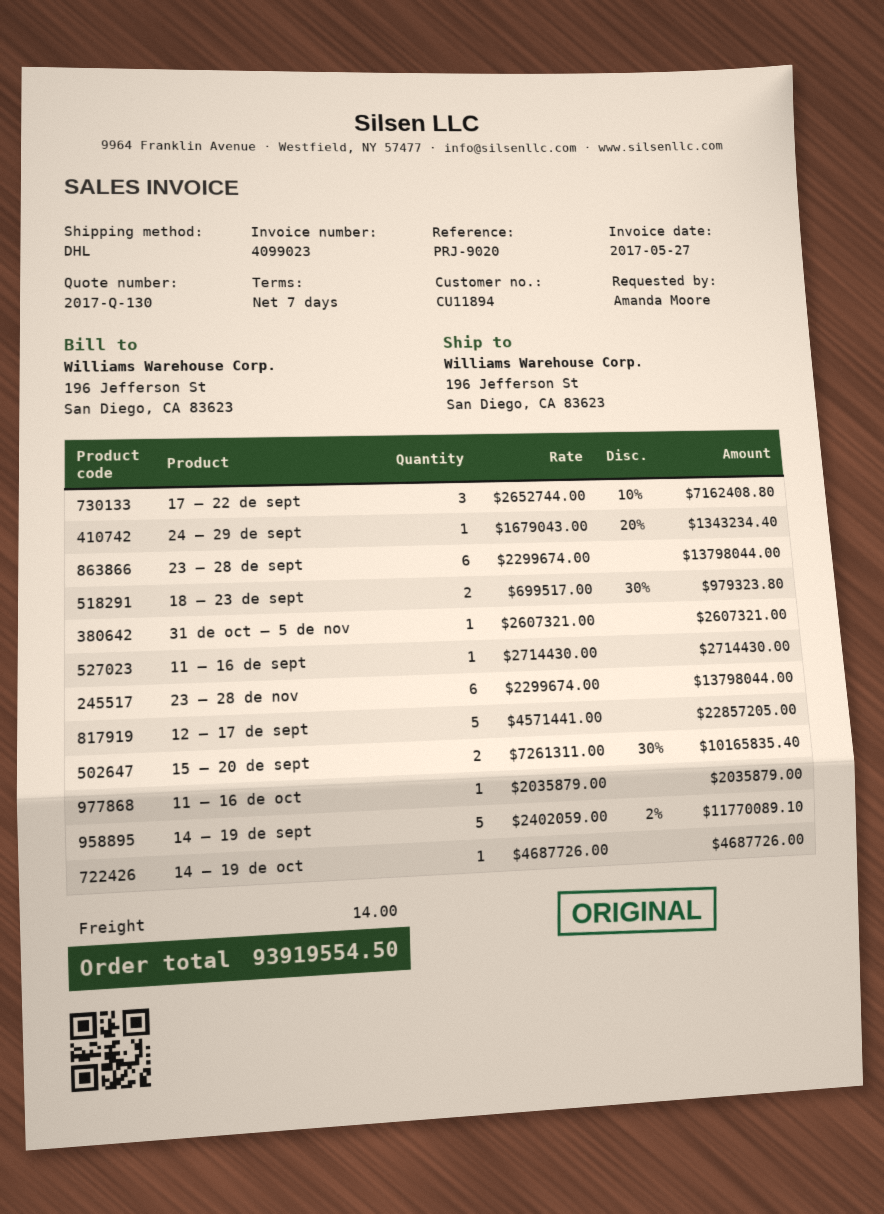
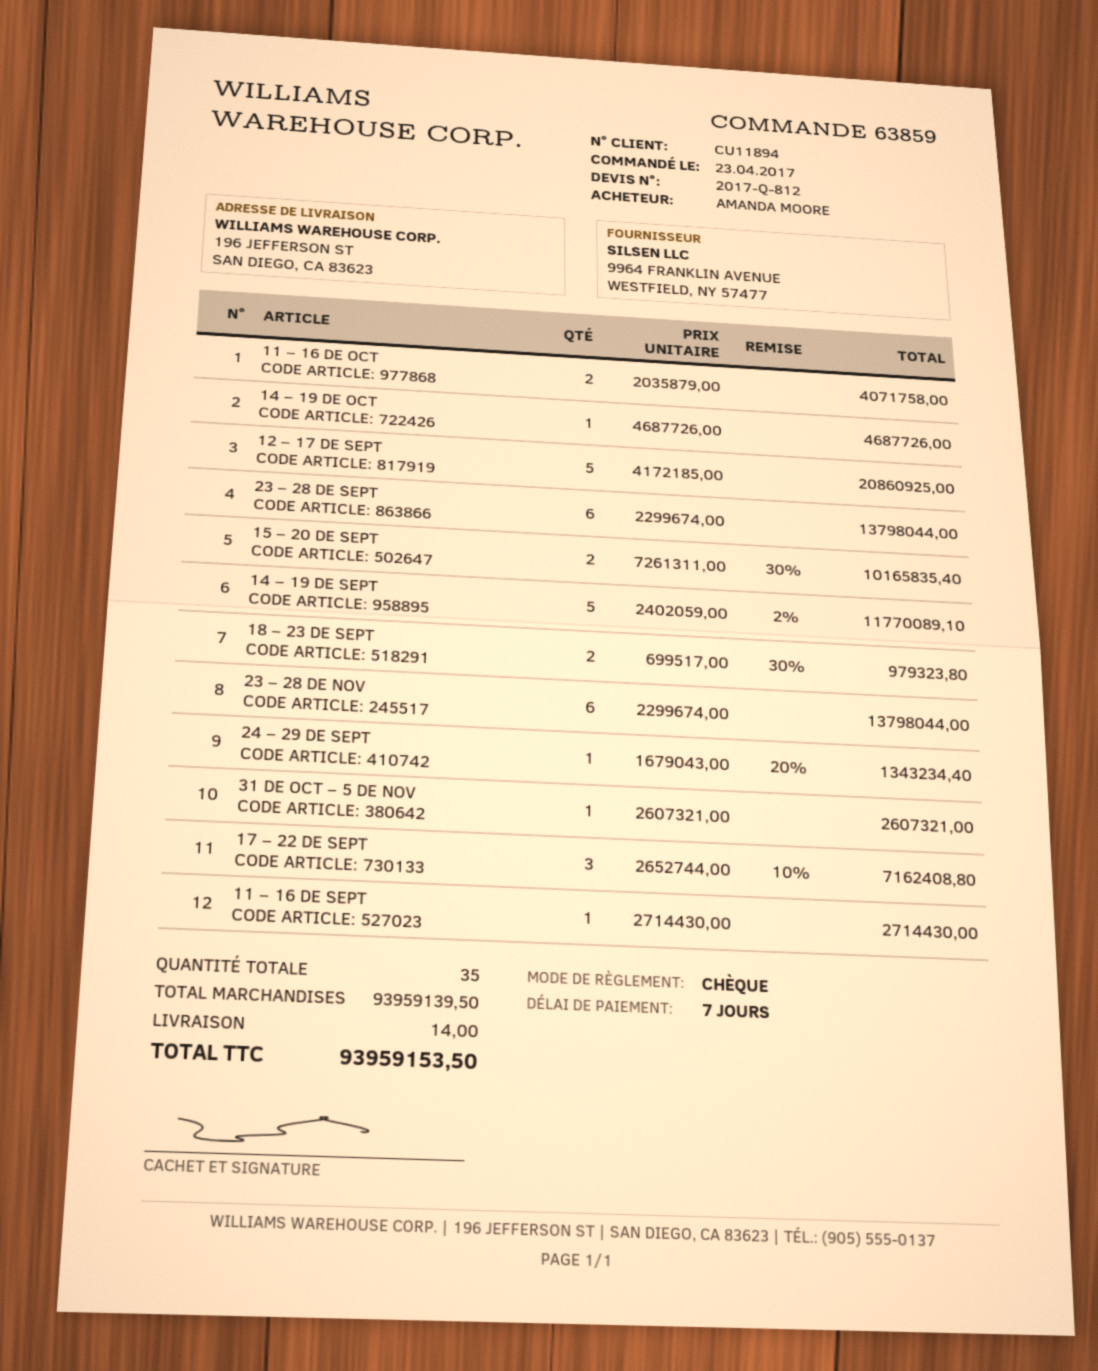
quote number: 2017-Q-130 -> 2017-Q-812
12 – 17 de sept: 5 x 4571441.00 = 22857205.00 -> 5 x 4172185.00 = 20860925.00
11 – 16 de oct: 1 x 2035879.00 = 2035879.00 -> 2 x 2035879.00 = 4071758.00
total: 93919554.50 -> 93959153.50

